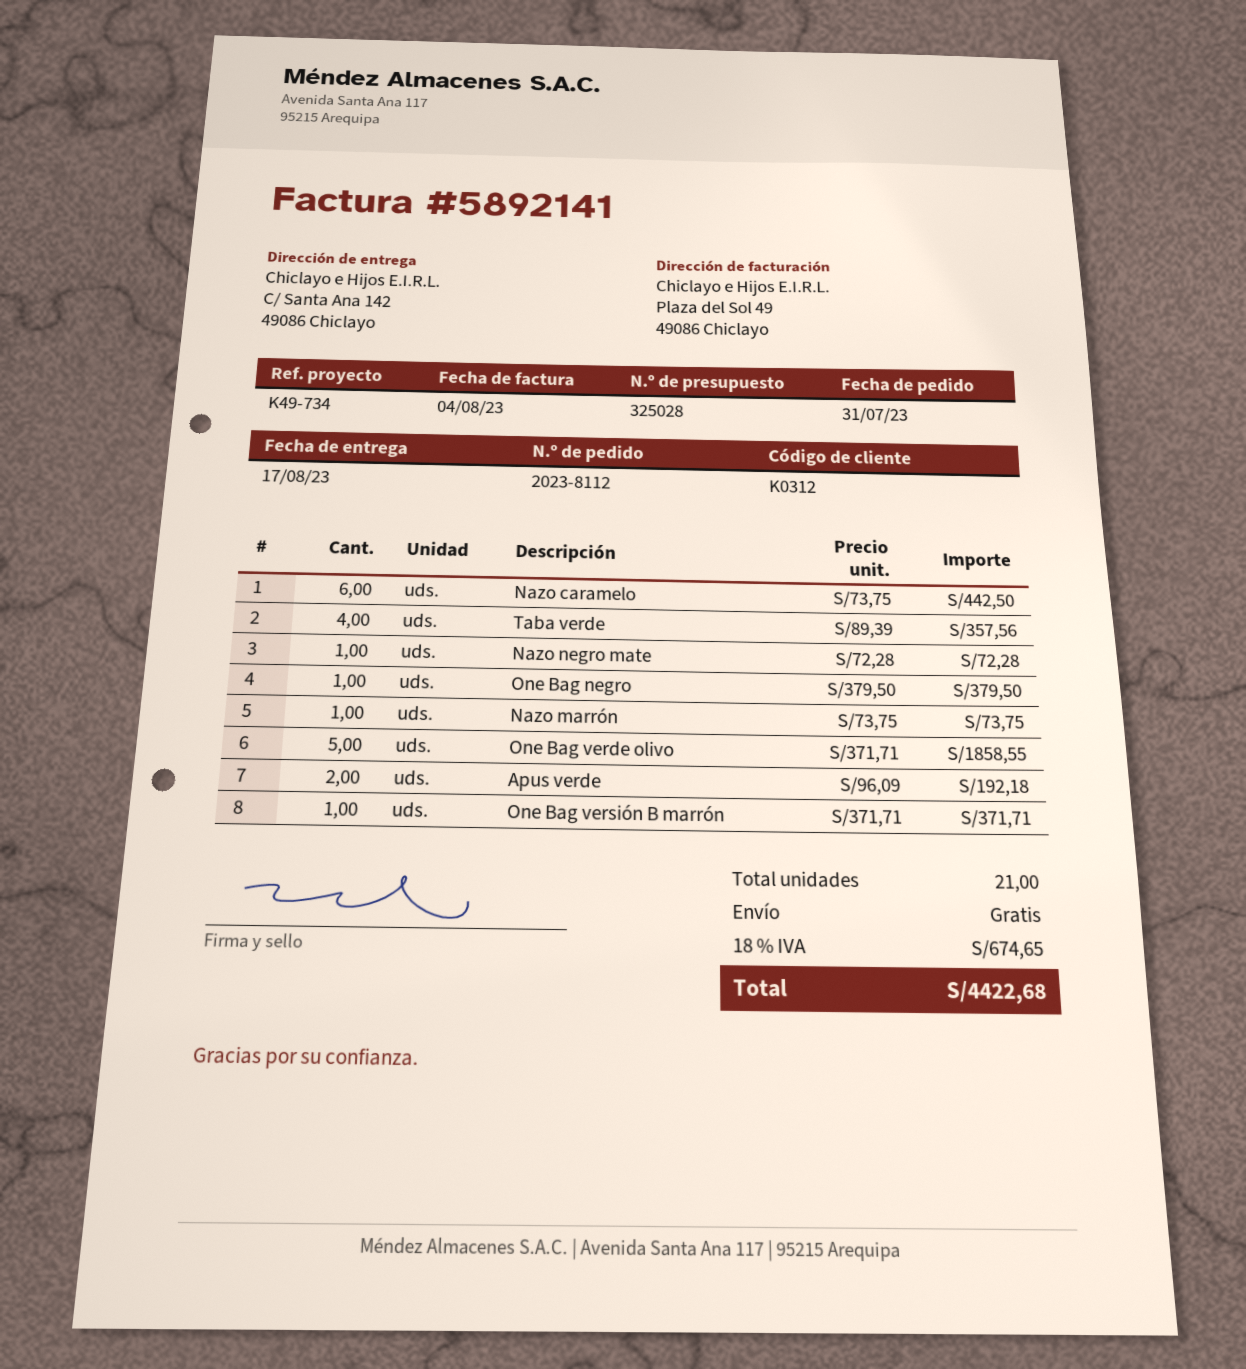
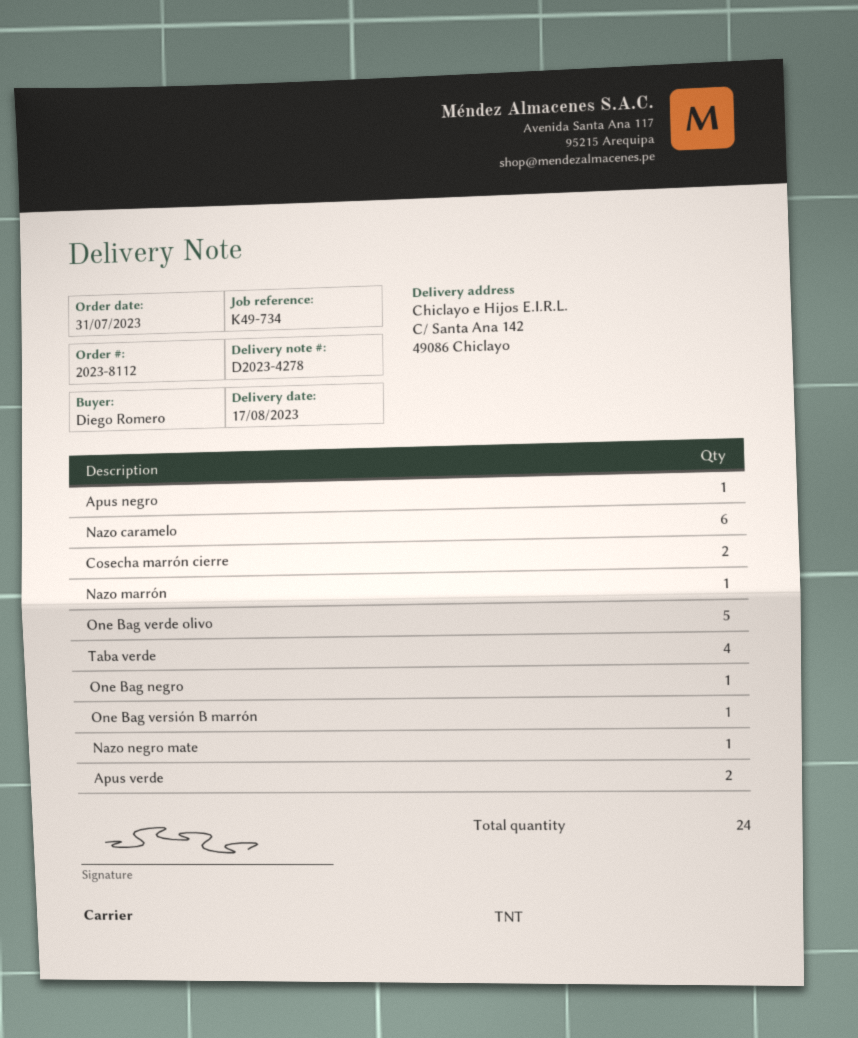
Apus negro: none -> 1
Cosecha marrón cierre: none -> 2
total quantity: 21 -> 24

